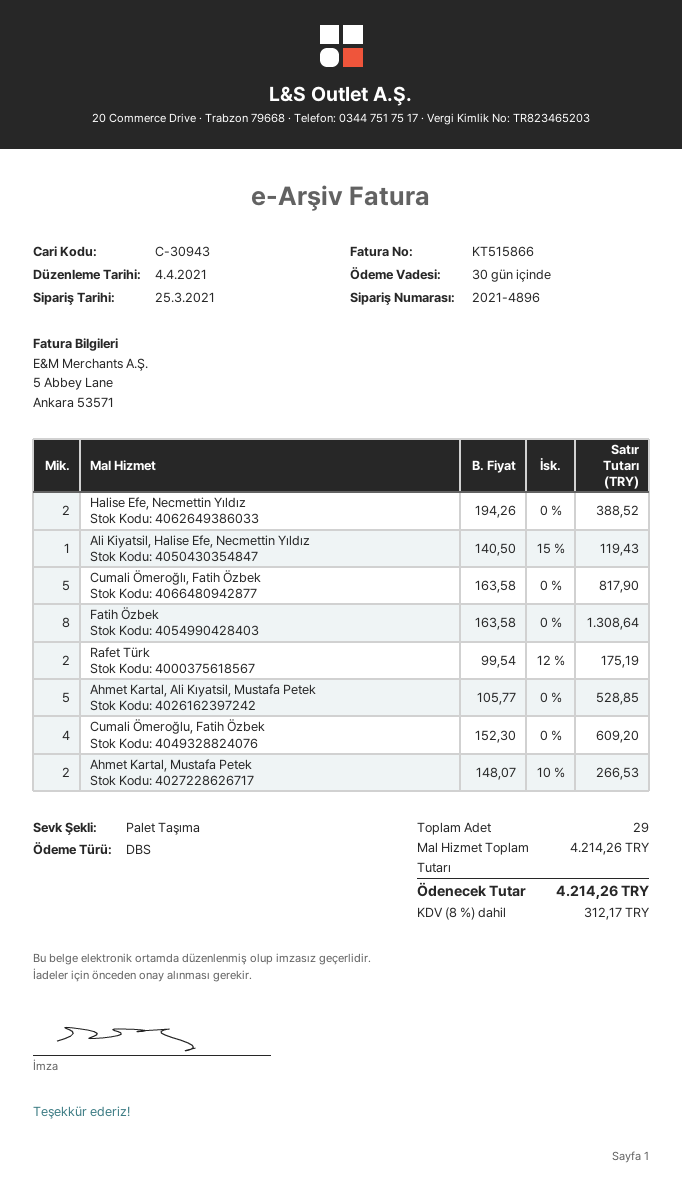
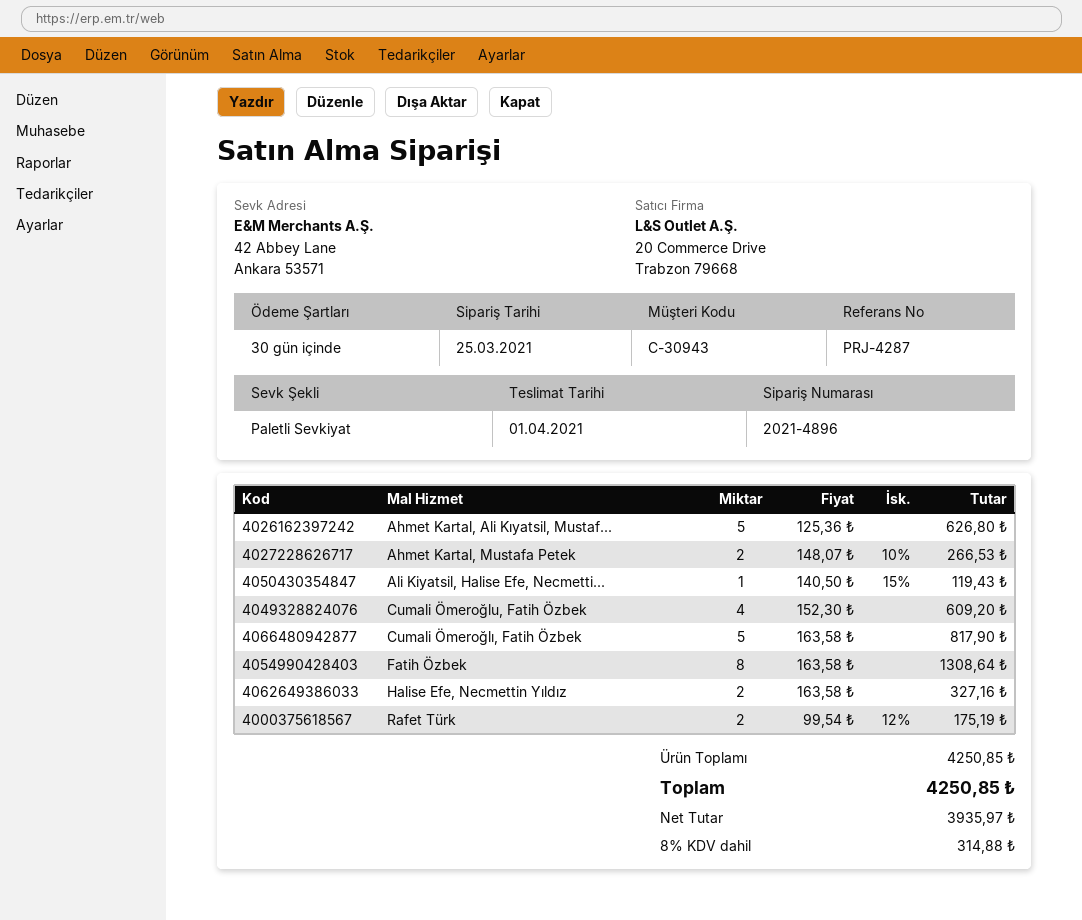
Halise Efe, Necmettin Yıldız: 2 x 194.26 = 388.52 -> 2 x 163.58 = 327.16
Ahmet Kartal, Ali Kıyatsil, Mustafa Petek: 5 x 105.77 = 528.85 -> 5 x 125.36 = 626.80
subtotal: 4214.26 -> 4250.85
tax: 8% = 312.17 -> 8% = 314.88
total: 4214.26 -> 4250.85

